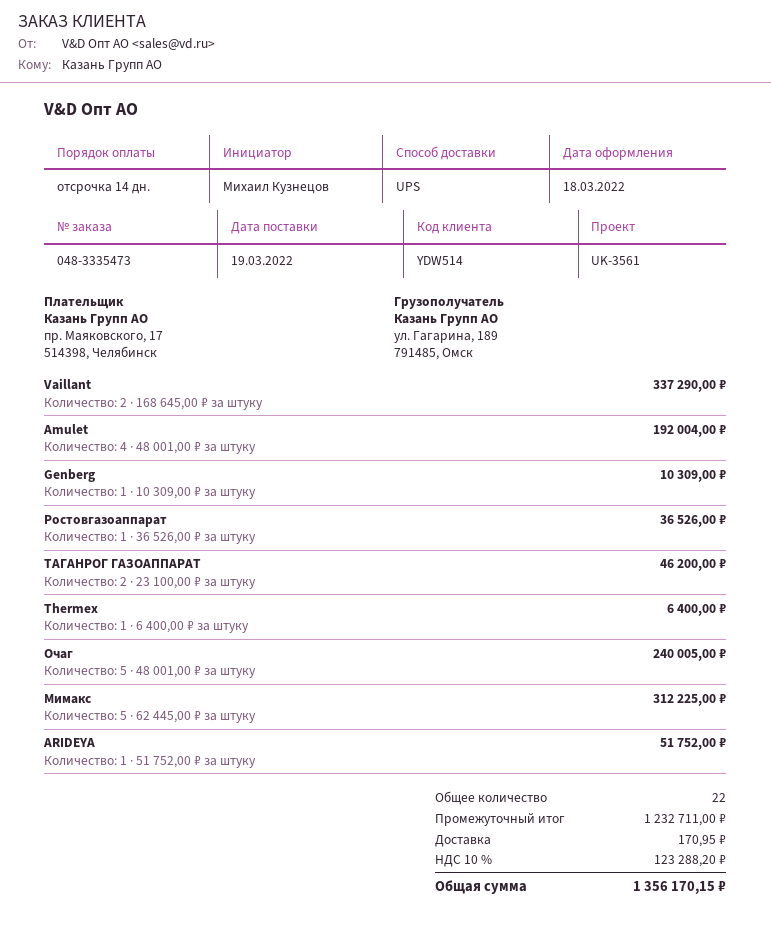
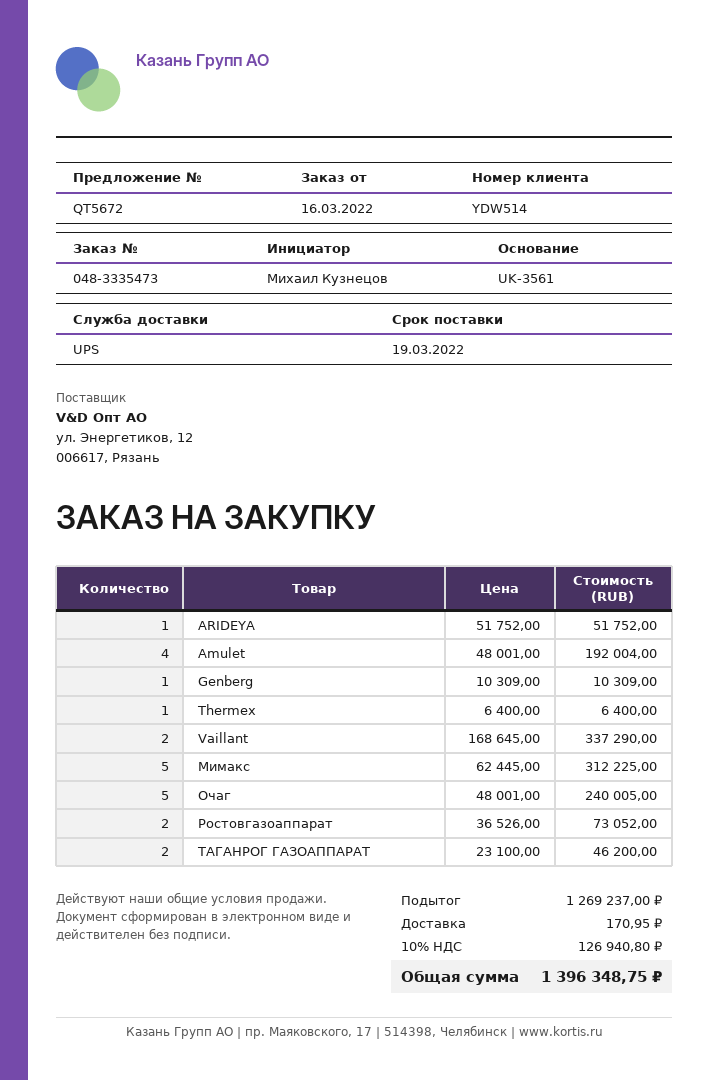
order date: 2022-03-18 -> 2022-03-16
Ростовгазоаппарат: 1 x 36526.00 = 36526.00 -> 2 x 36526.00 = 73052.00
subtotal: 1232711.00 -> 1269237.00
tax: 10% = 123288.20 -> 10% = 126940.80
total: 1356170.15 -> 1396348.75

